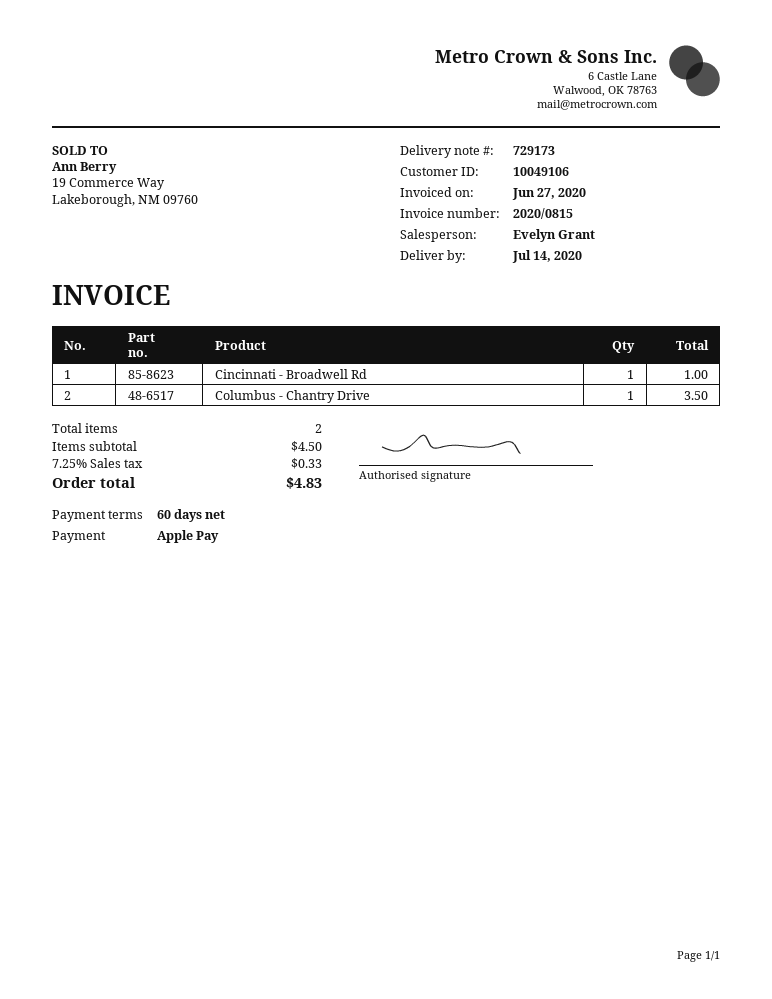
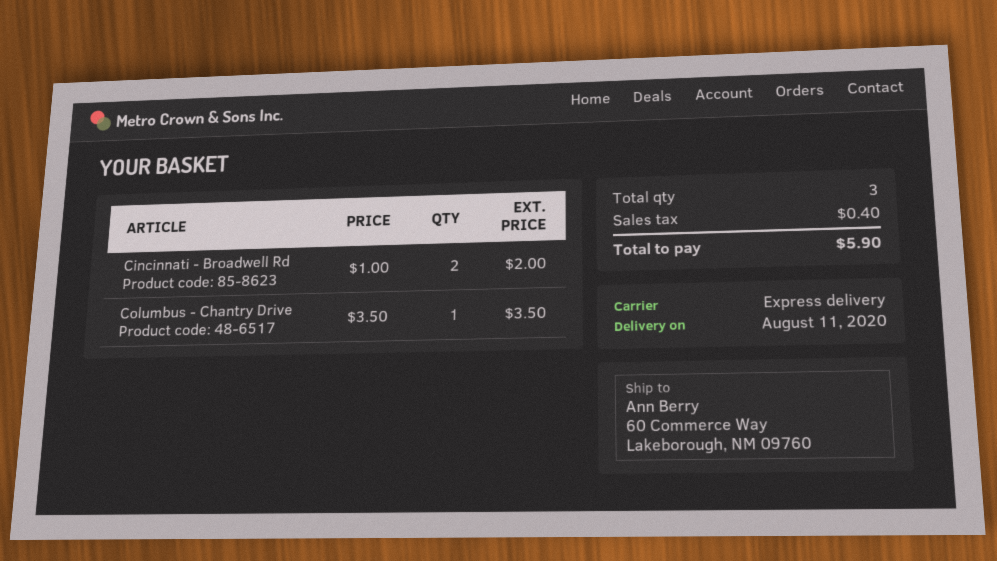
delivery date: 2020-07-14 -> 2020-08-11
Cincinnati - Broadwell Rd: 1 for 1.00 -> 2 for 2.00
total quantity: 2 -> 3
tax: 0.33 -> 0.40
total: 4.83 -> 5.90

